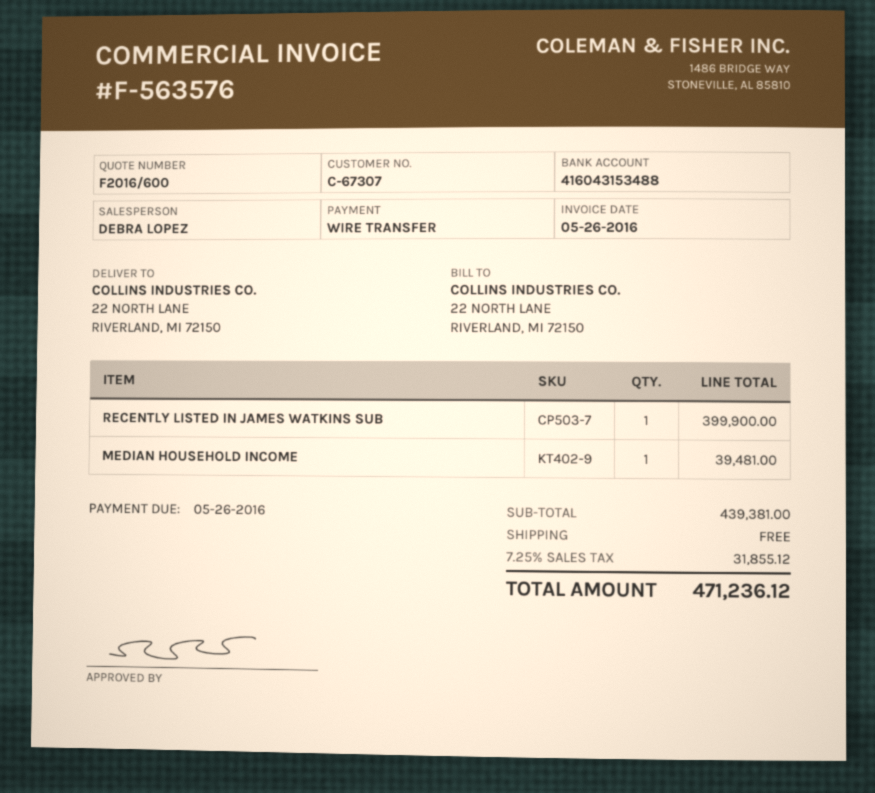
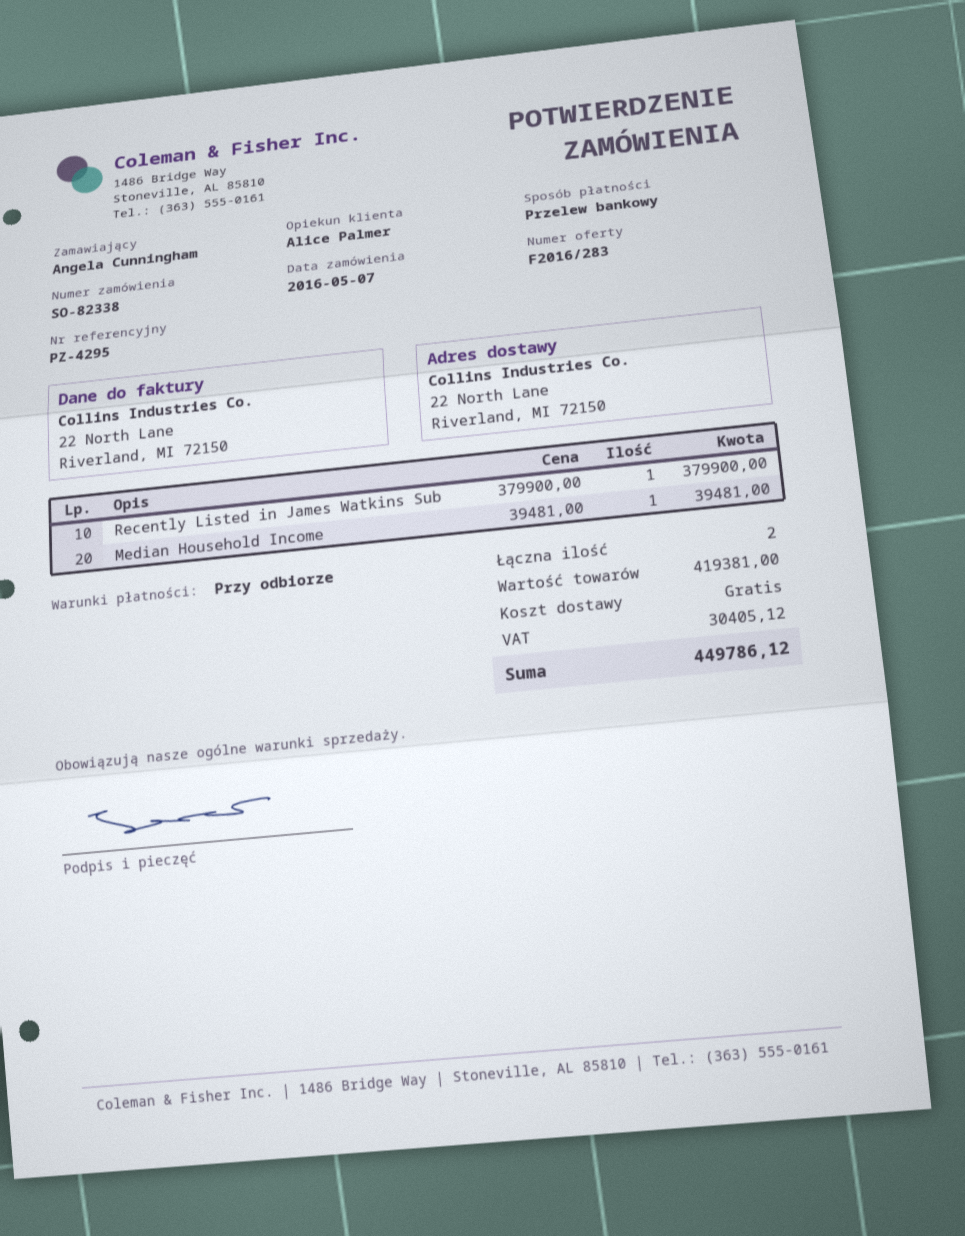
quote number: F2016/600 -> F2016/283
sales rep: DEBRA LOPEZ -> Alice Palmer
RECENTLY LISTED IN JAMES WATKINS SUB: 1 for 399900.00 -> 1 for 379900.00
subtotal: 439381.00 -> 419381.00
tax: 31855.12 -> 30405.12
total: 471236.12 -> 449786.12

